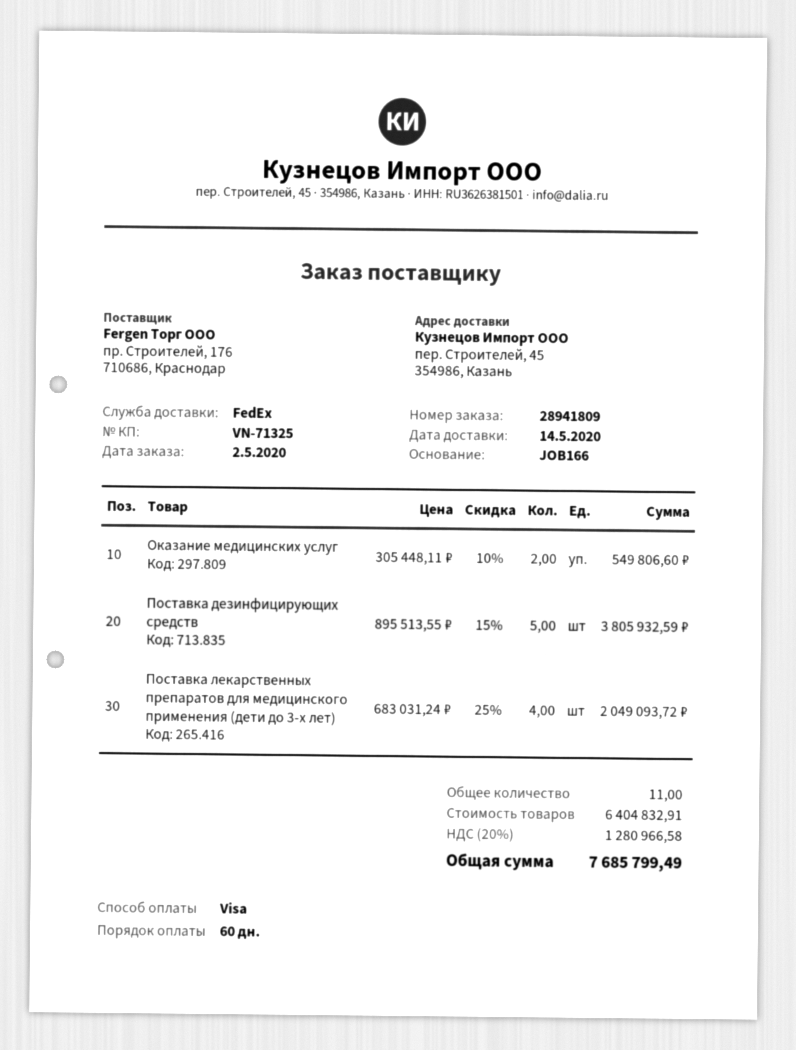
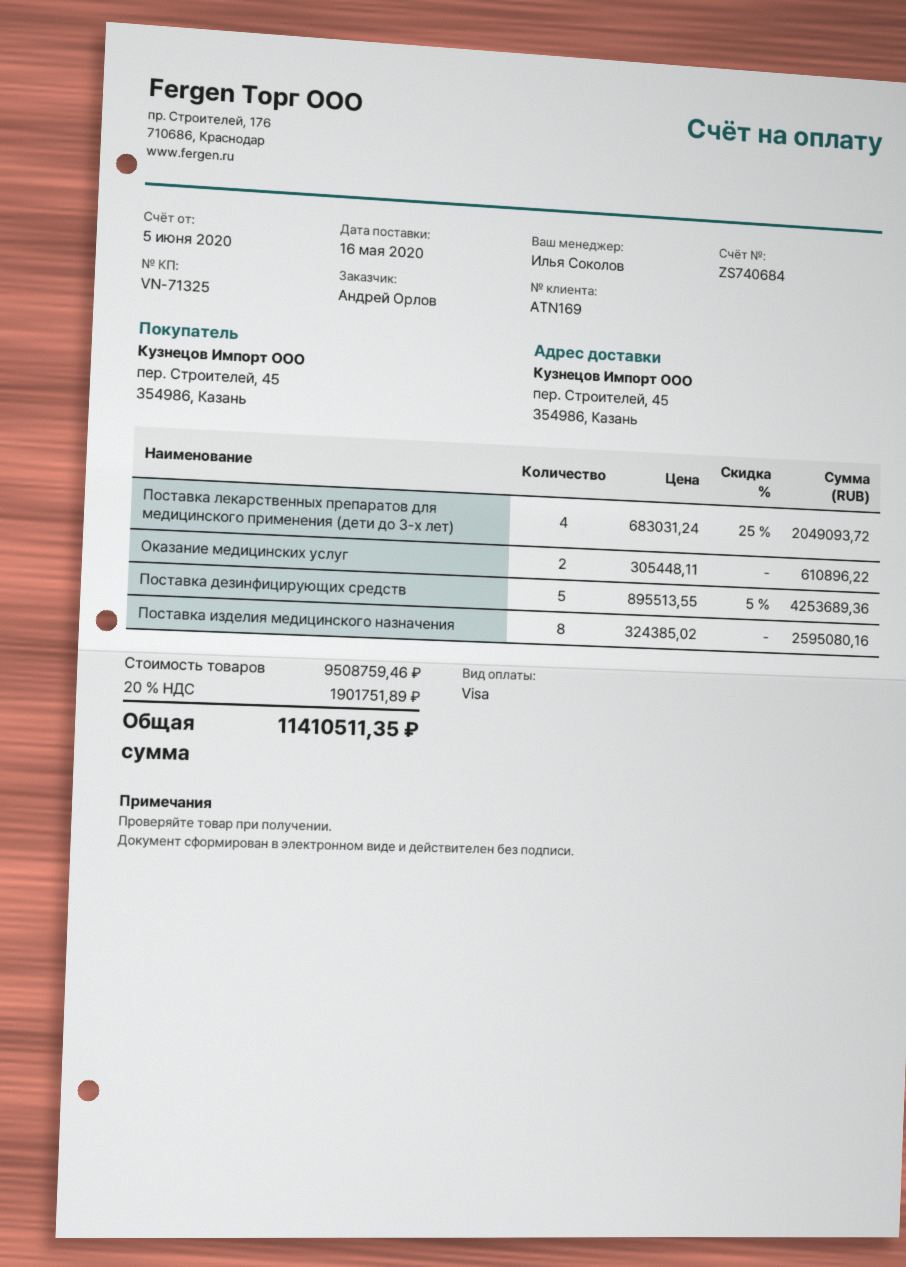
delivery date: 2020-05-14 -> 2020-05-16
Оказание медицинских услуг: 2 x 305448.11 - 10% = 549806.60 -> 2 x 305448.11 = 610896.22
Поставка дезинфицирующих средств: 5 x 895513.55 - 15% = 3805932.59 -> 5 x 895513.55 - 5% = 4253689.36
Поставка изделия медицинского назначения: none -> 8 x 324385.02 = 2595080.16
subtotal: 6404832.91 -> 9508759.46
tax: 20% = 1280966.58 -> 20% = 1901751.89
total: 7685799.49 -> 11410511.35

